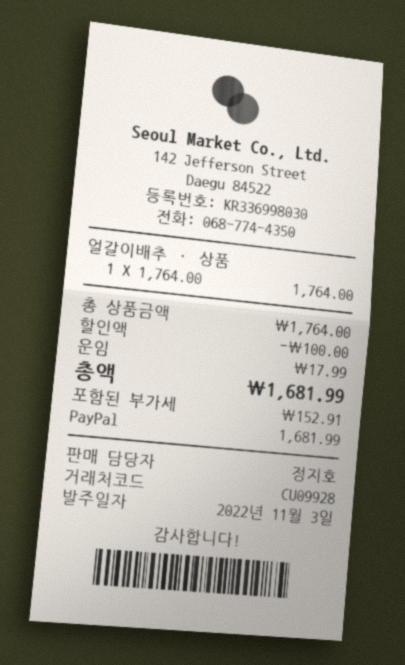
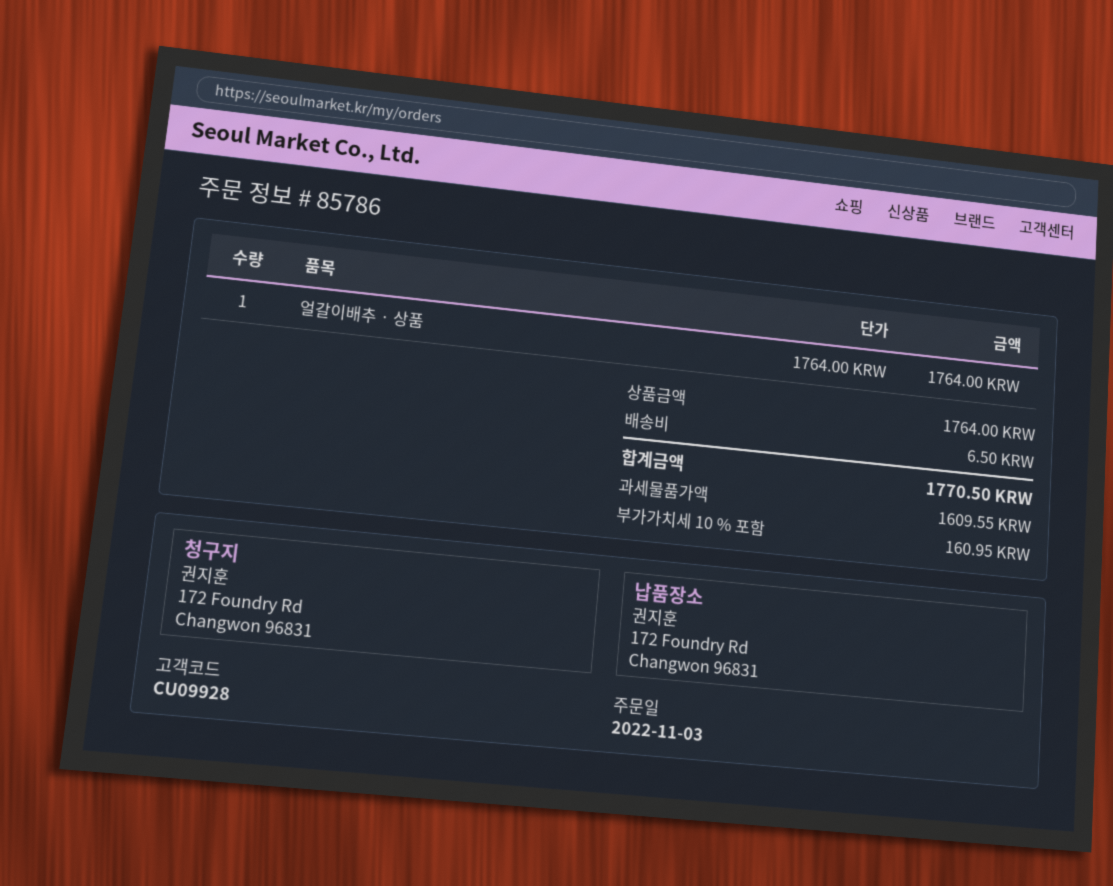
discount: 100.00 -> none
shipping: 17.99 -> 6.50
tax: 152.91 -> 160.95
total: 1681.99 -> 1770.50

